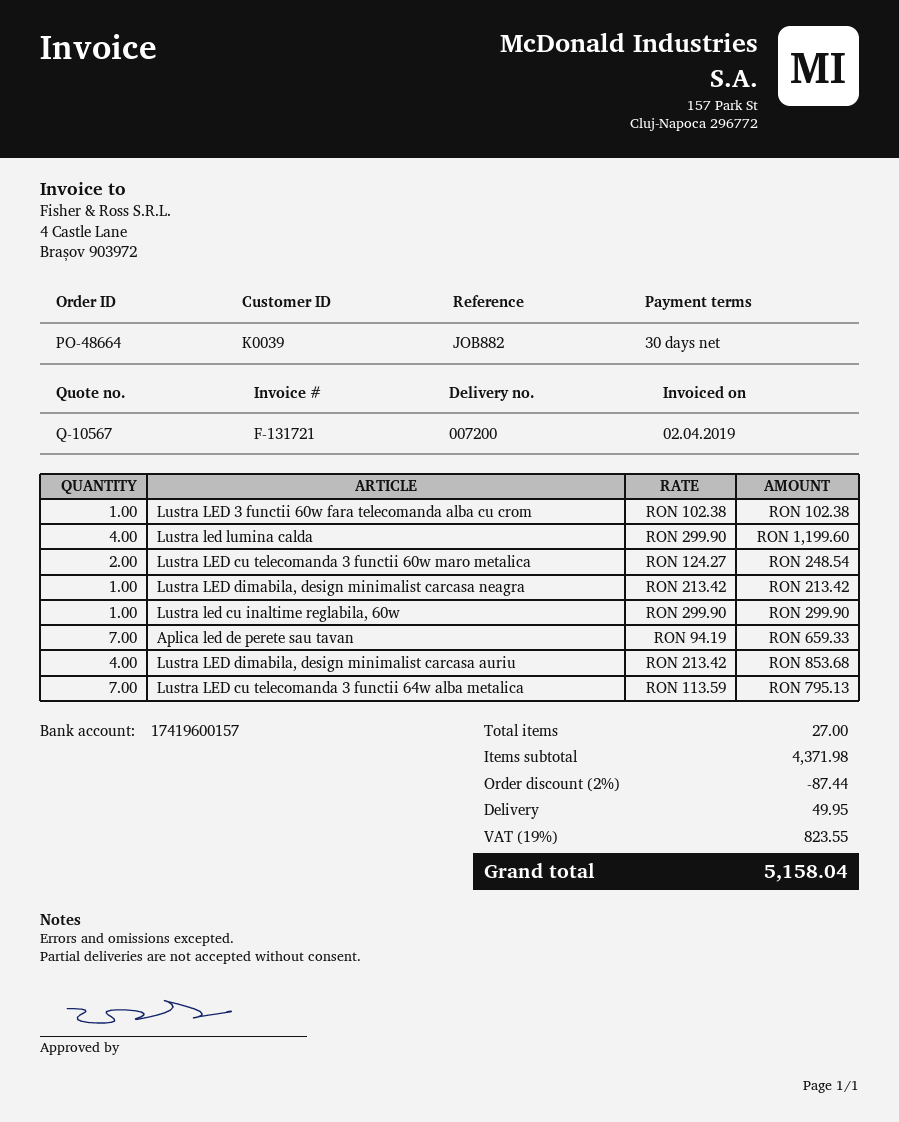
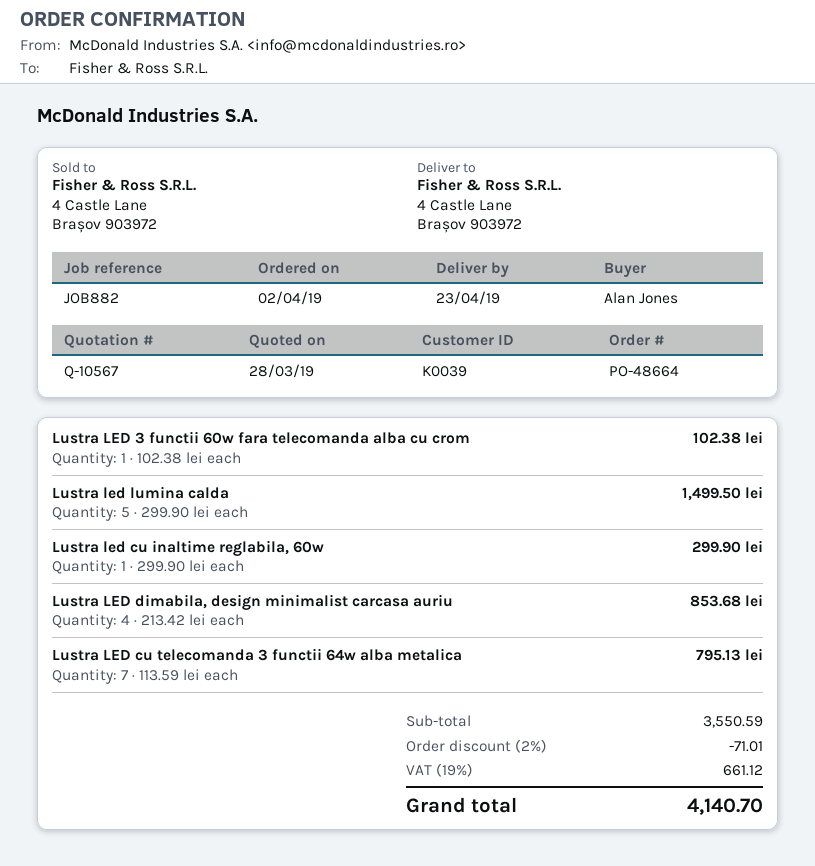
Lustra led lumina calda: 4 x 299.90 = 1199.60 -> 5 x 299.90 = 1499.50
Lustra LED cu telecomanda 3 functii 60w maro metalica: 2 x 124.27 = 248.54 -> none
Lustra LED dimabila, design minimalist carcasa neagra: 1 x 213.42 = 213.42 -> none
Aplica led de perete sau tavan: 7 x 94.19 = 659.33 -> none
subtotal: 4371.98 -> 3550.59
discount: 2% = 87.44 -> 2% = 71.01
shipping: 49.95 -> none
tax: 19% = 823.55 -> 19% = 661.12
total: 5158.04 -> 4140.70

